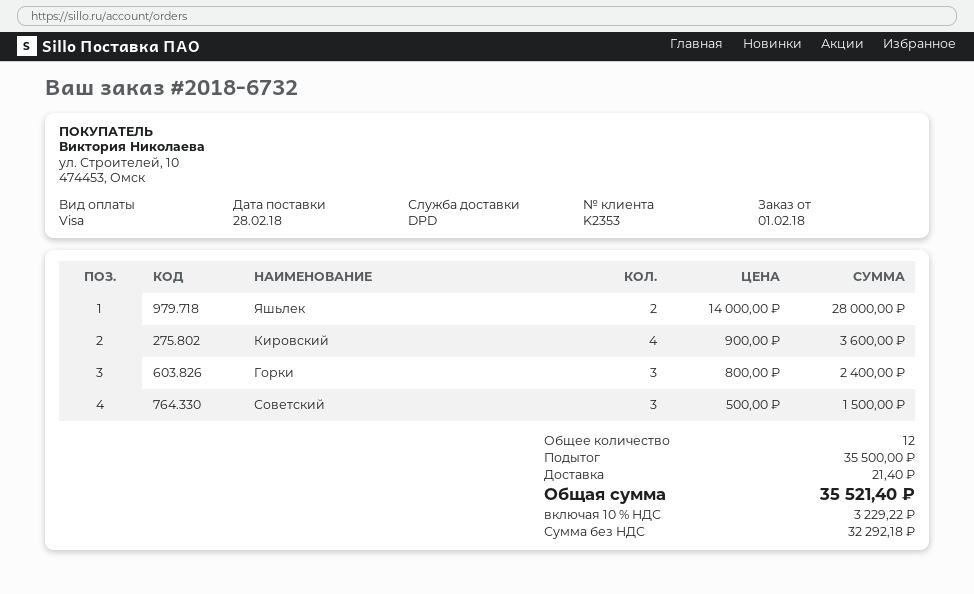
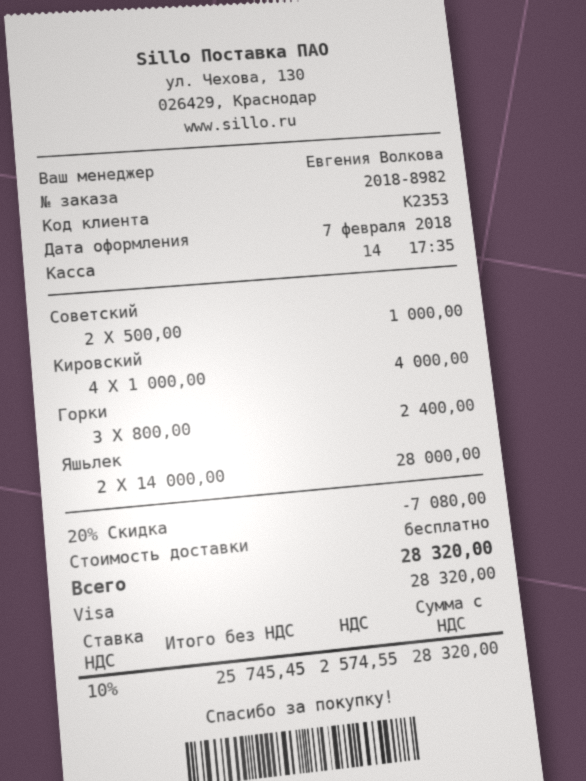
order number: 2018-6732 -> 2018-8982
order date: 2018-02-01 -> 2018-02-07
Кировский: 4 x 900.00 = 3600.00 -> 4 x 1000.00 = 4000.00
Советский: 3 x 500.00 = 1500.00 -> 2 x 500.00 = 1000.00
discount: none -> 20% = 7080.00
shipping: 21.40 -> 0.00
net: 32292.18 -> 25745.45
tax: 10% = 3229.22 -> 10% = 2574.55
total: 35521.40 -> 28320.00

